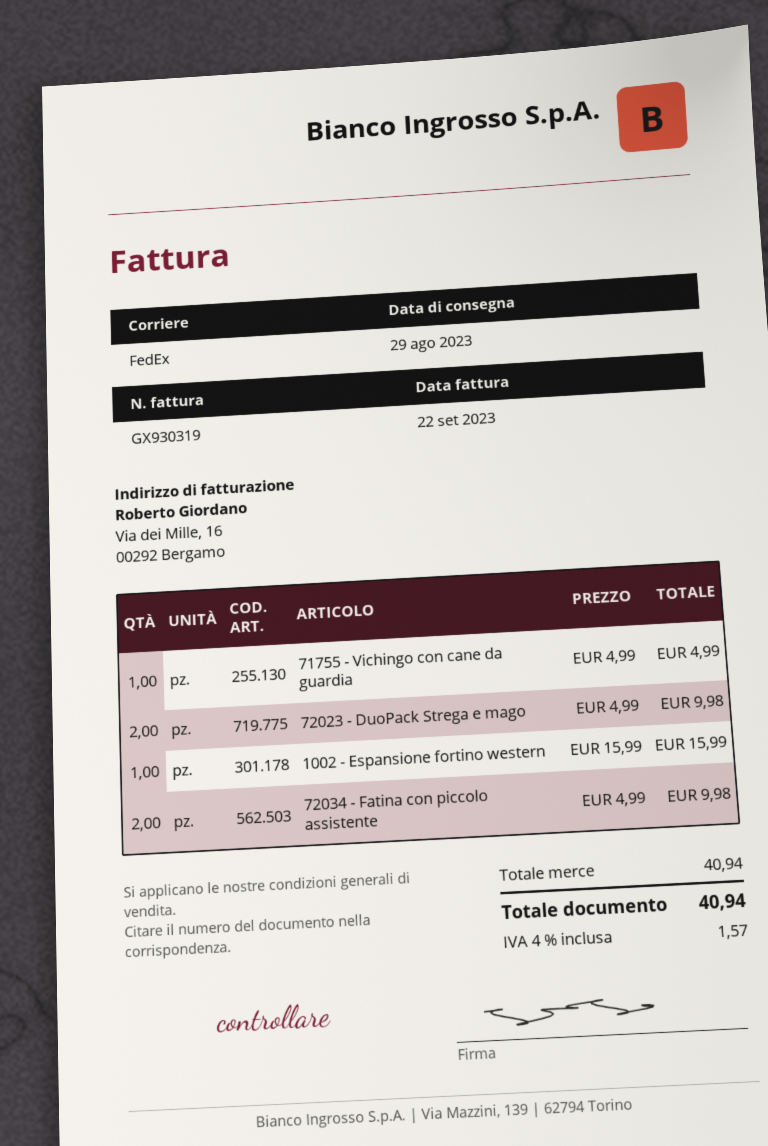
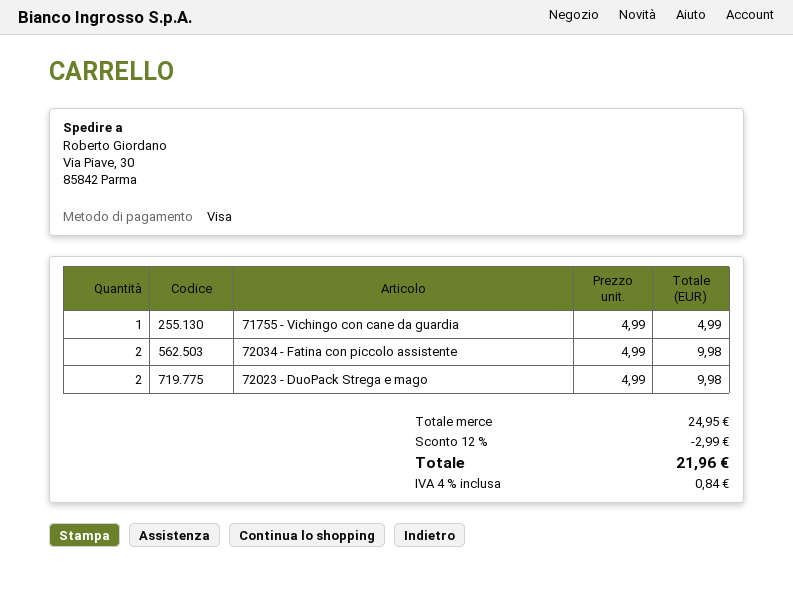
1002 - Espansione fortino western: 1 x 15.99 = 15.99 -> none
subtotal: 40.94 -> 24.95
discount: none -> 12% = 2.99
tax: 4% = 1.57 -> 4% = 0.84
total: 40.94 -> 21.96

